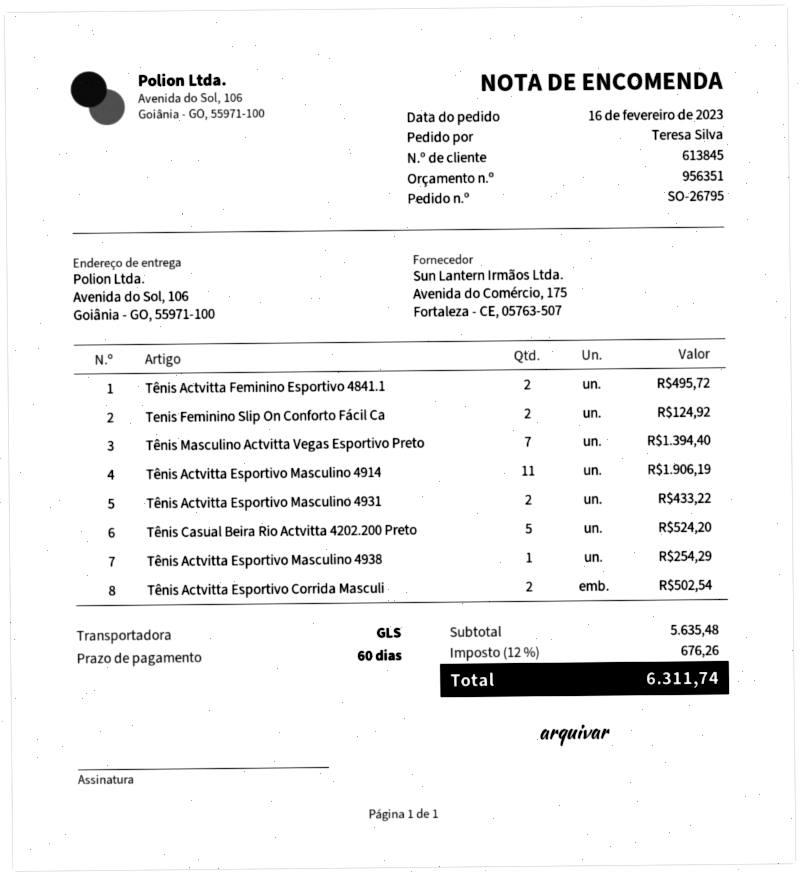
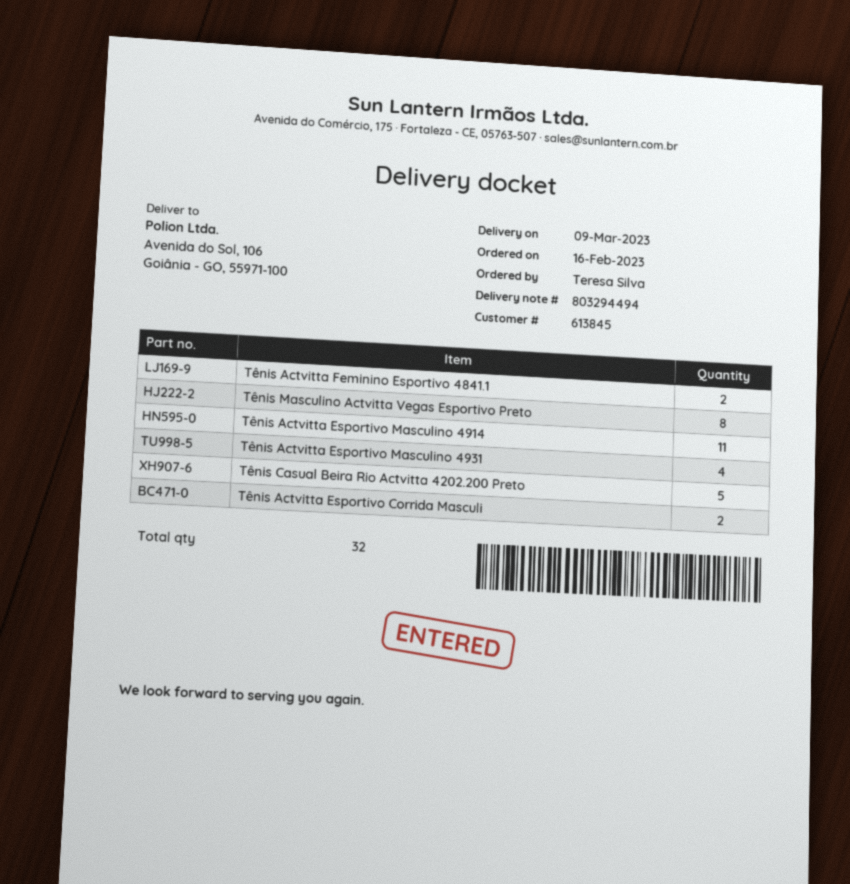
Tenis Feminino Slip On Conforto Fácil Ca: 2 -> none
Tênis Masculino Actvitta Vegas Esportivo Preto: 7 -> 8
Tênis Actvitta Esportivo Masculino 4931: 2 -> 4
Tênis Actvitta Esportivo Masculino 4938: 1 -> none

